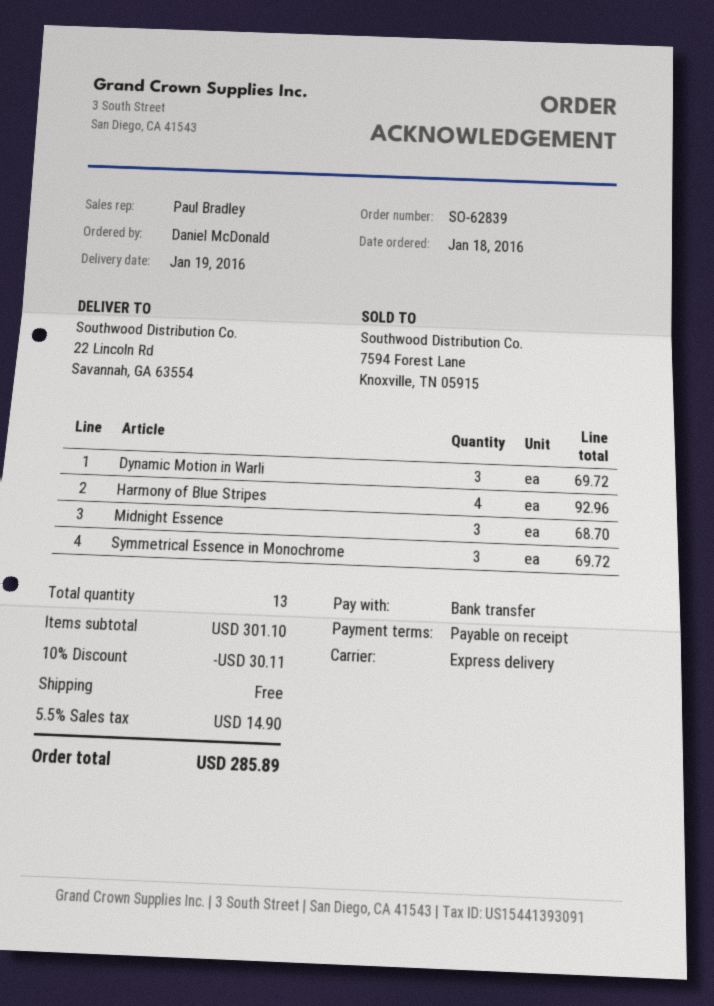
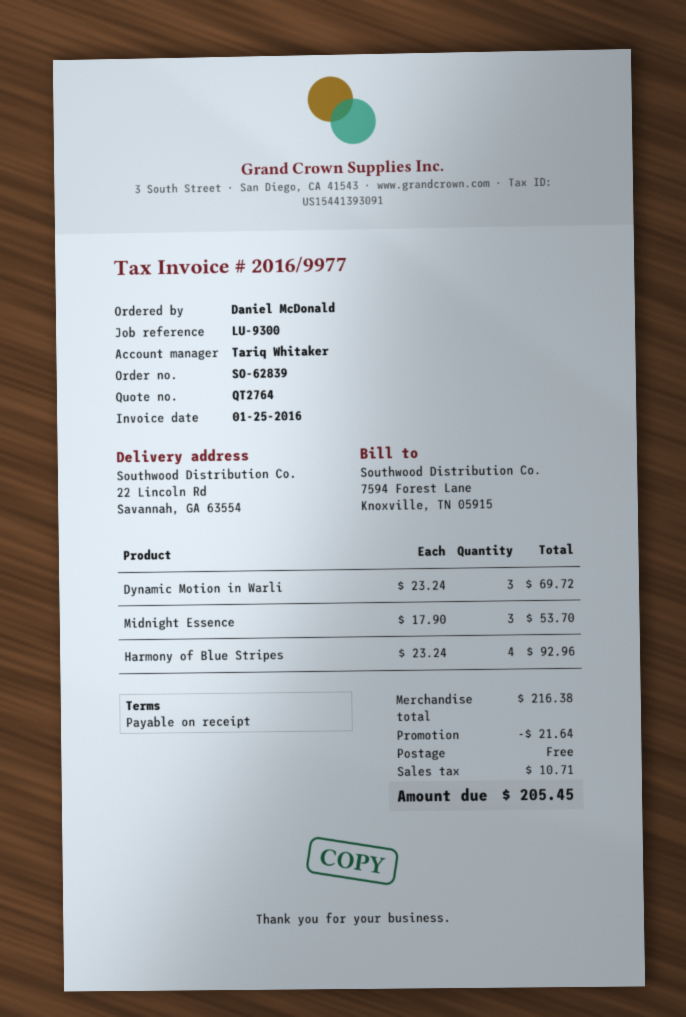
sales rep: Paul Bradley -> Tariq Whitaker
Midnight Essence: 3 for 68.70 -> 3 for 53.70
Symmetrical Essence in Monochrome: 3 for 69.72 -> none
subtotal: 301.10 -> 216.38
discount: 30.11 -> 21.64
tax: 14.90 -> 10.71
total: 285.89 -> 205.45

